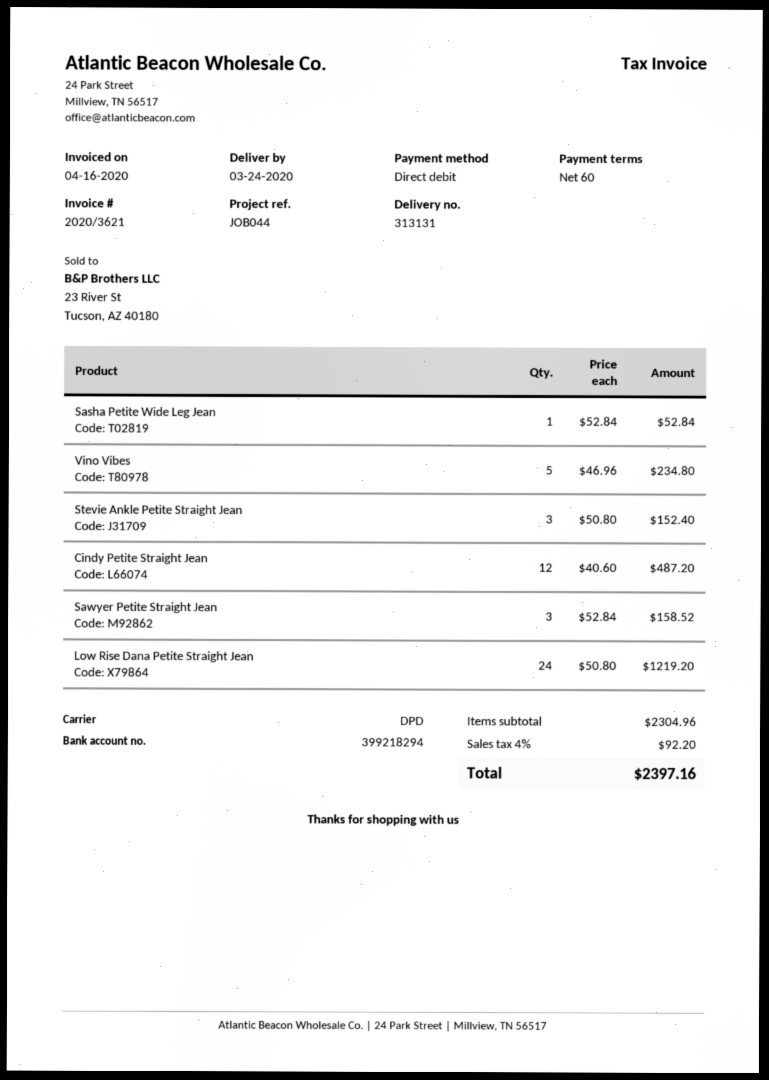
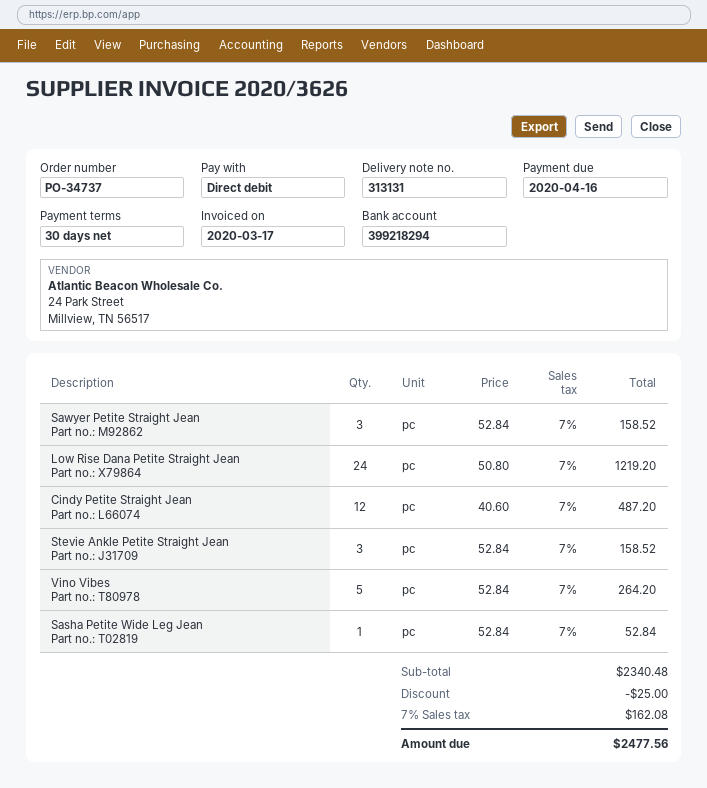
invoice number: 2020/3621 -> 2020/3626
invoice date: 2020-04-16 -> 2020-03-17
payment terms: 60 days -> 30 days
Vino Vibes: 5 x 46.96 = 234.80 -> 5 x 52.84 = 264.20
Stevie Ankle Petite Straight Jean: 3 x 50.80 = 152.40 -> 3 x 52.84 = 158.52
subtotal: 2304.96 -> 2340.48
discount: none -> 25.00
tax: 4% = 92.20 -> 7% = 162.08
total: 2397.16 -> 2477.56

